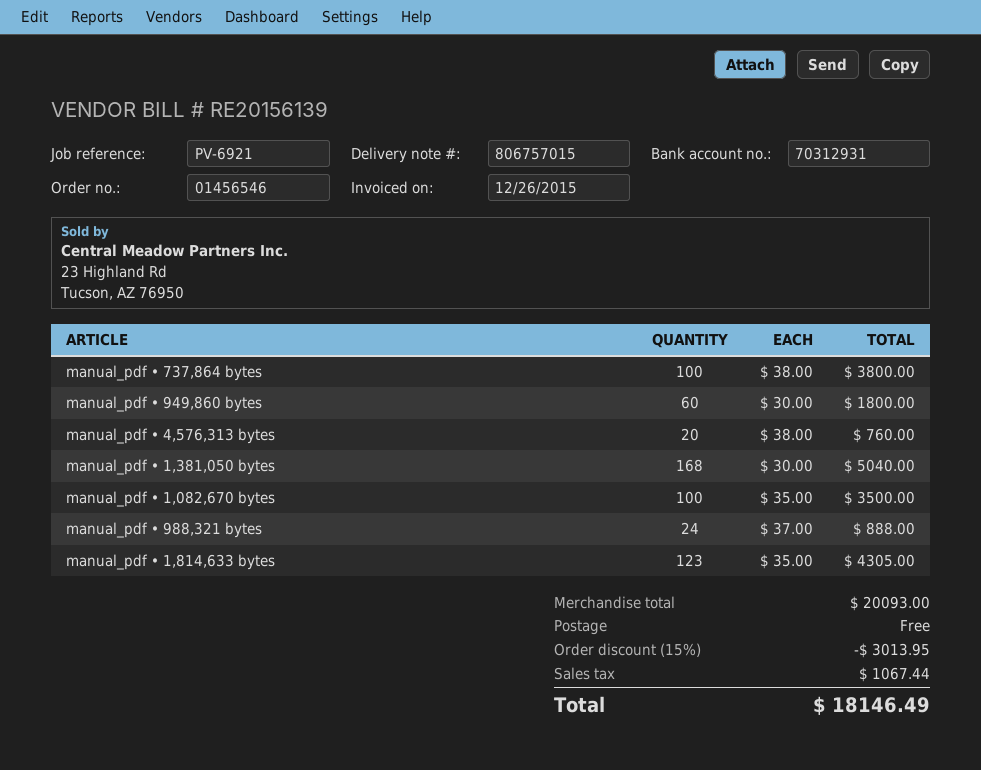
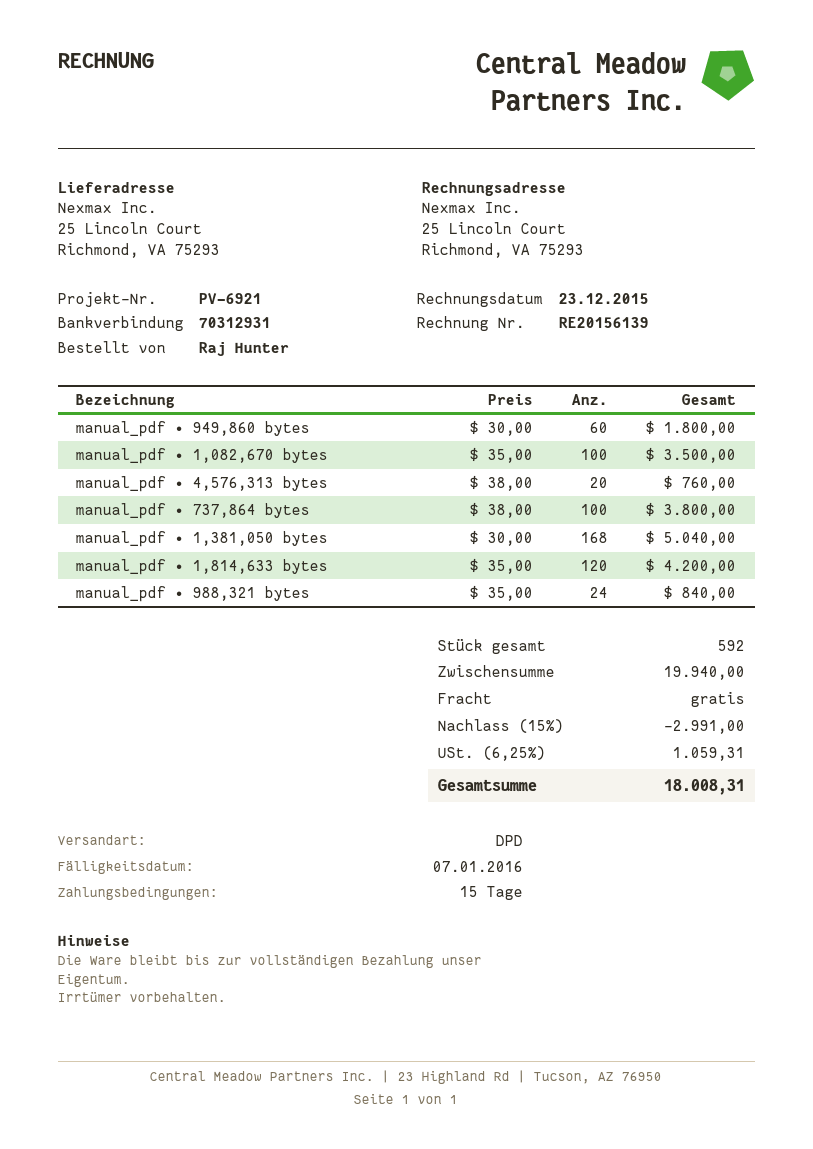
invoice date: 2015-12-26 -> 2015-12-23
manual_pdf • 988,321 bytes: 24 x 37.00 = 888.00 -> 24 x 35.00 = 840.00
manual_pdf • 1,814,633 bytes: 123 x 35.00 = 4305.00 -> 120 x 35.00 = 4200.00
subtotal: 20093.00 -> 19940.00
discount: 15% = 3013.95 -> 15% = 2991.00
tax: 1067.44 -> 1059.31
total: 18146.49 -> 18008.31

